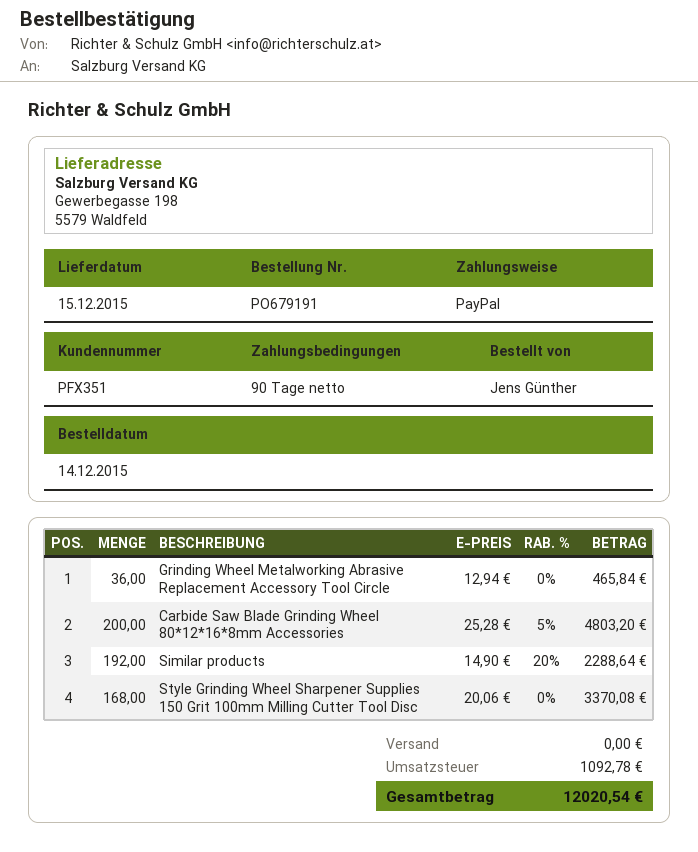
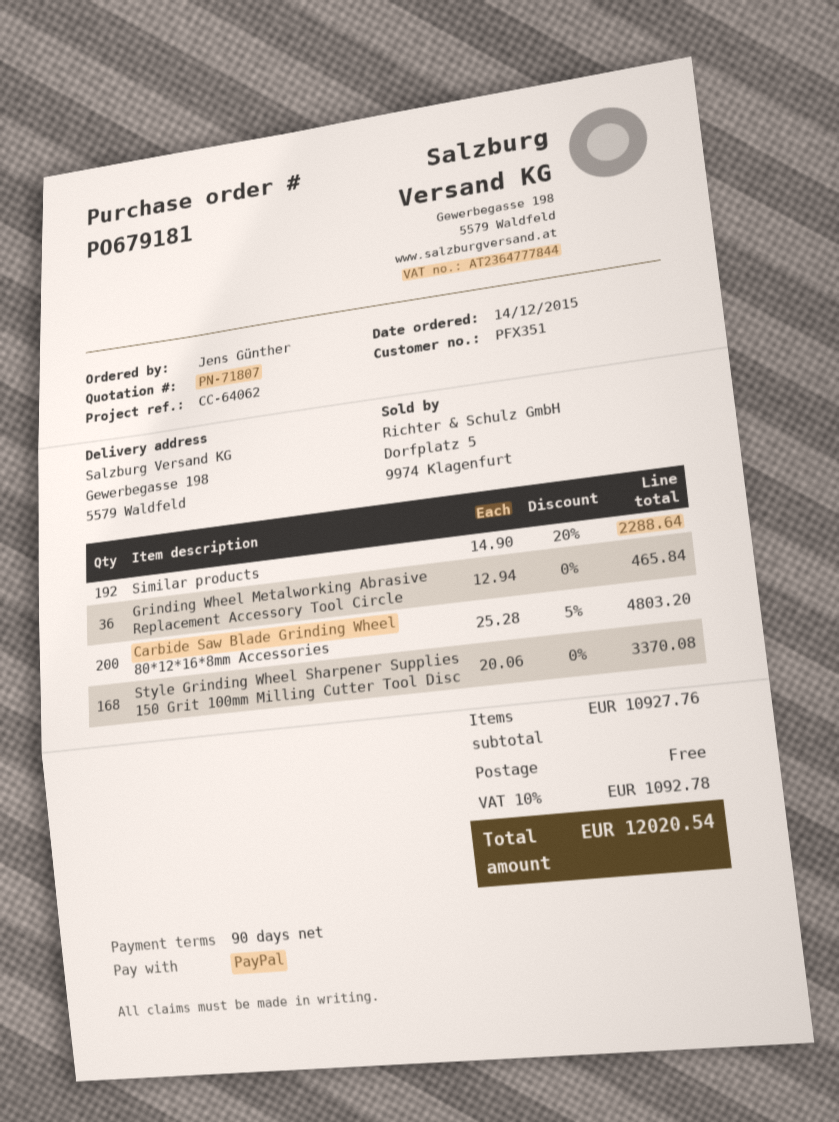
order number: PO679191 -> PO679181

